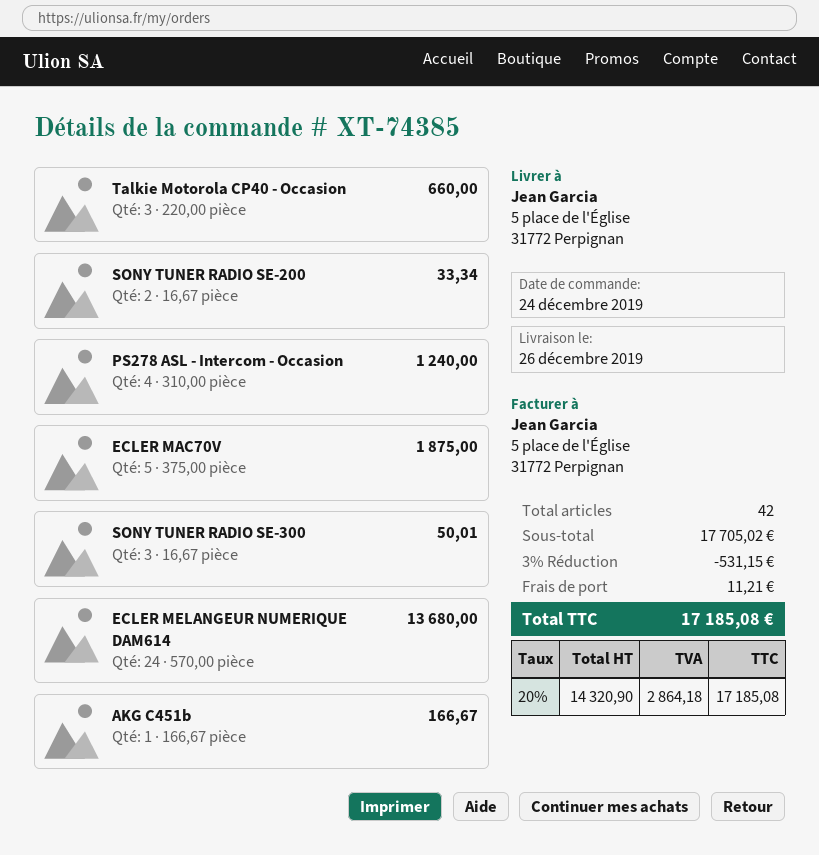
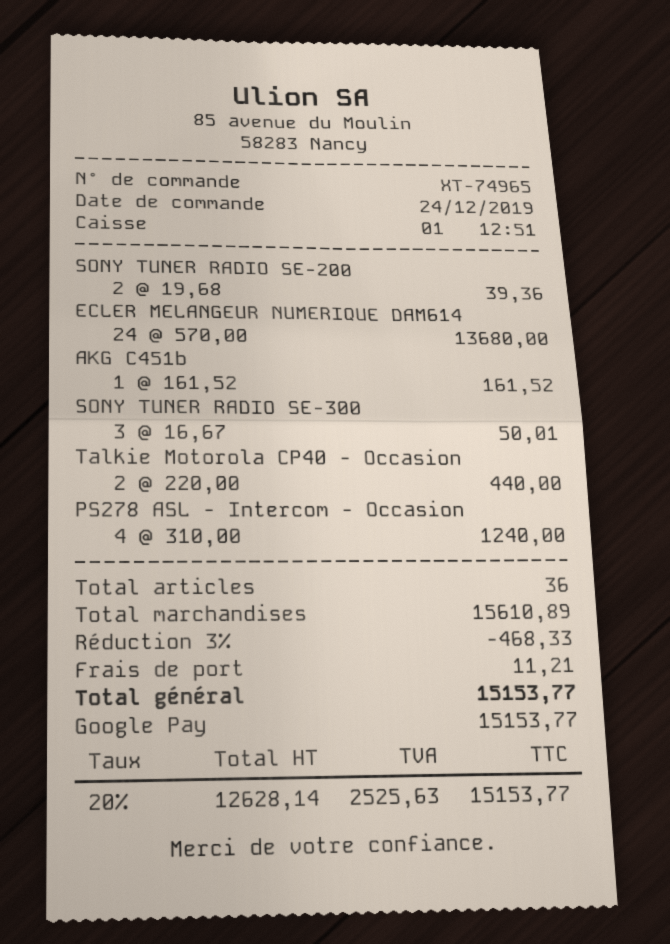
order number: XT-74385 -> XT-74965
Talkie Motorola CP40 - Occasion: 3 x 220.00 = 660.00 -> 2 x 220.00 = 440.00
SONY TUNER RADIO SE-200: 2 x 16.67 = 33.34 -> 2 x 19.68 = 39.36
ECLER MAC70V: 5 x 375.00 = 1875.00 -> none
AKG C451b: 1 x 166.67 = 166.67 -> 1 x 161.52 = 161.52
total quantity: 42 -> 36
subtotal: 17705.02 -> 15610.89
discount: 3% = 531.15 -> 3% = 468.33
net: 14320.90 -> 12628.14
tax: 20% = 2864.18 -> 20% = 2525.63
total: 17185.08 -> 15153.77

